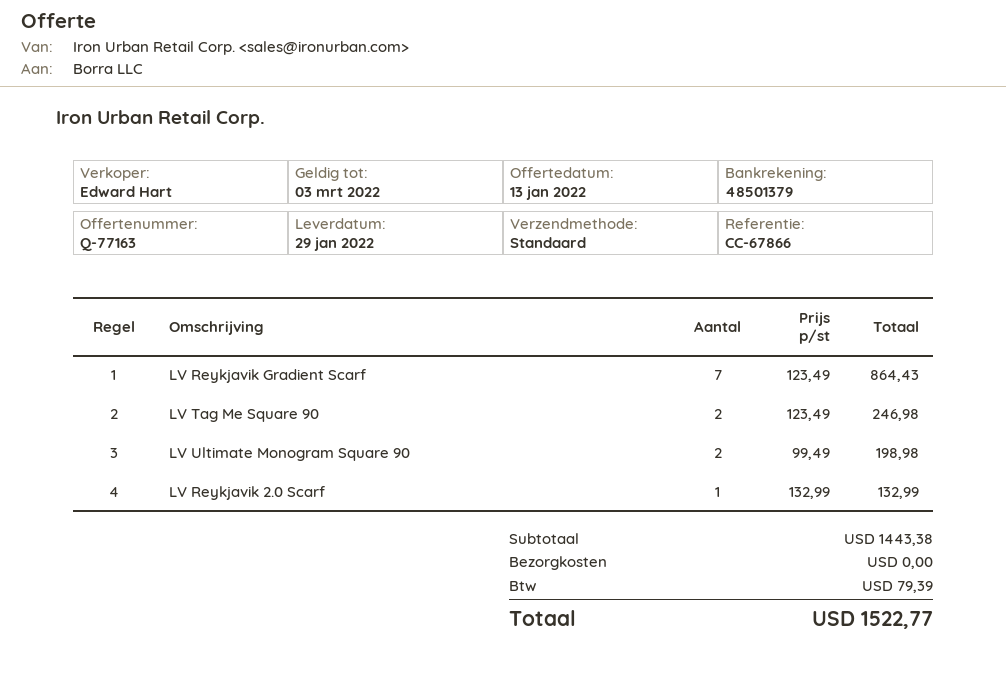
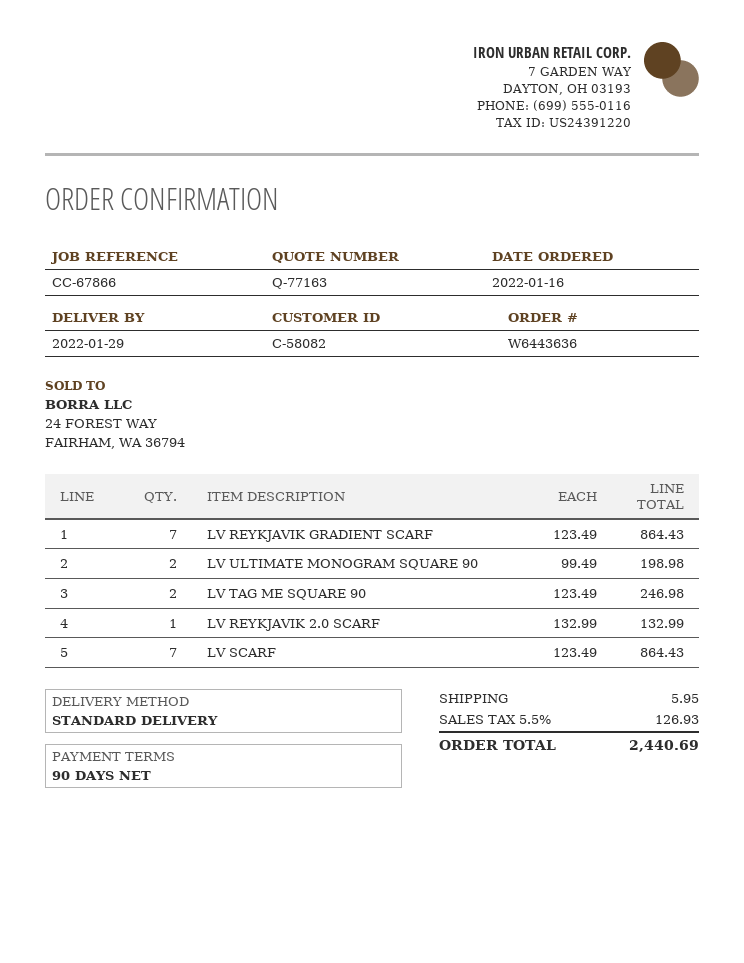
LV SCARF: none -> 7 x 123.49 = 864.43
shipping: 0.00 -> 5.95
tax: 79.39 -> 126.93
total: 1522.77 -> 2440.69

